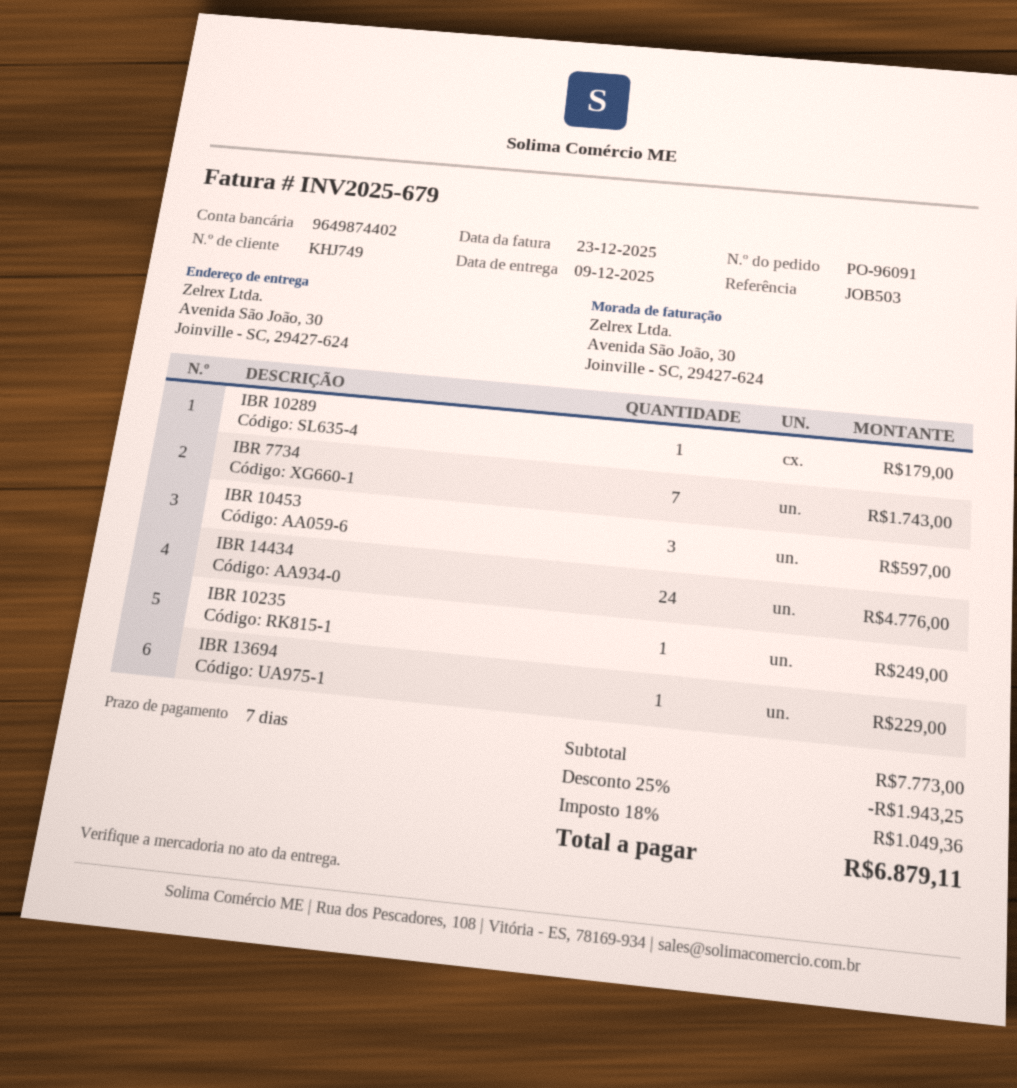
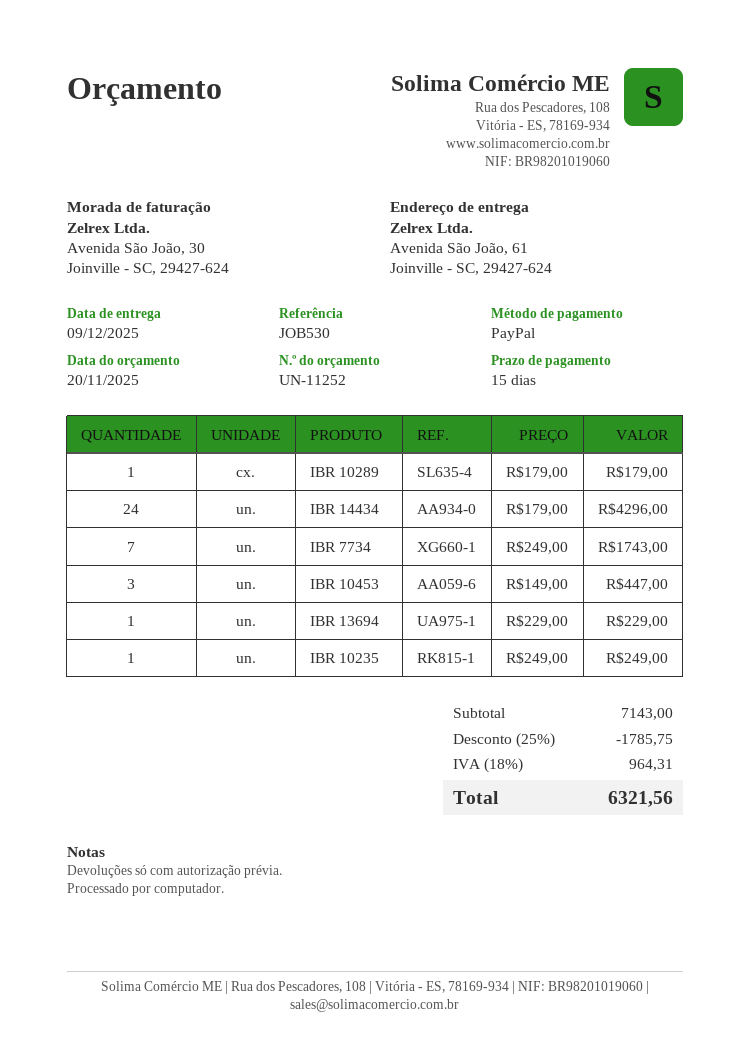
payment terms: 7 days -> 15 days
reference: JOB503 -> JOB530
ship to: Avenida São João, 30, Joinville - SC, 29427-624 -> Avenida São João, 61, Joinville - SC, 29427-624
IBR 10453: 3 for 597.00 -> 3 for 447.00
IBR 14434: 24 for 4776.00 -> 24 for 4296.00
subtotal: 7773.00 -> 7143.00
discount: 25% = 1943.25 -> 25% = 1785.75
tax: 18% = 1049.36 -> 18% = 964.31
total: 6879.11 -> 6321.56

